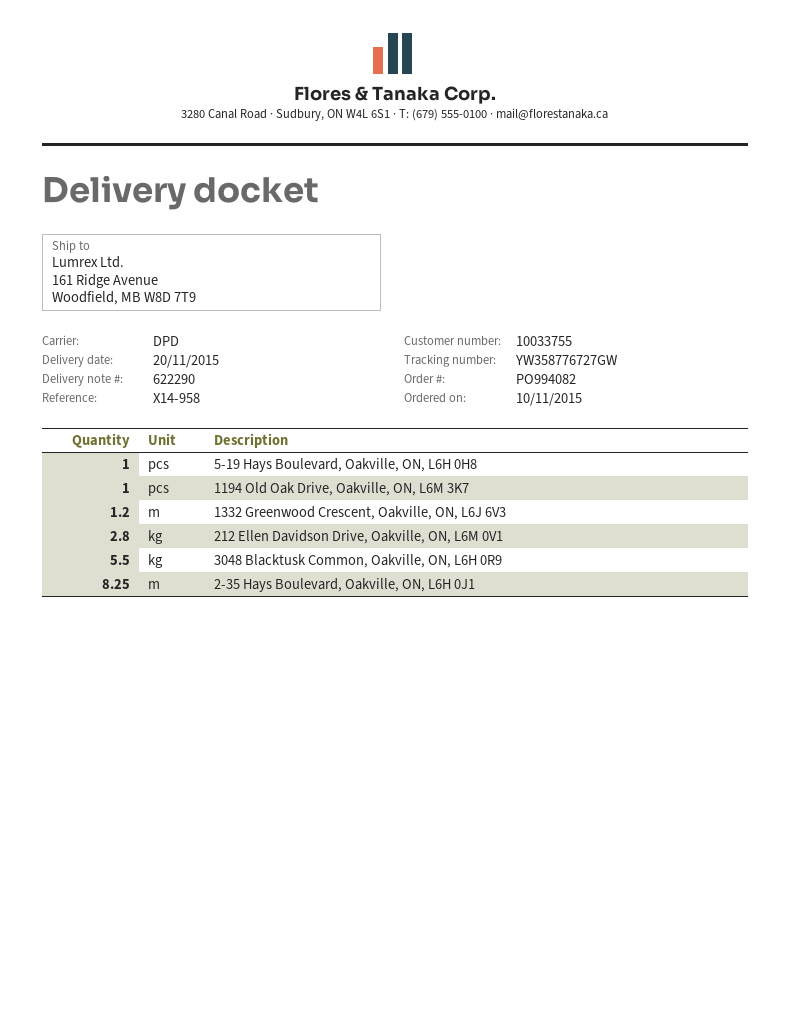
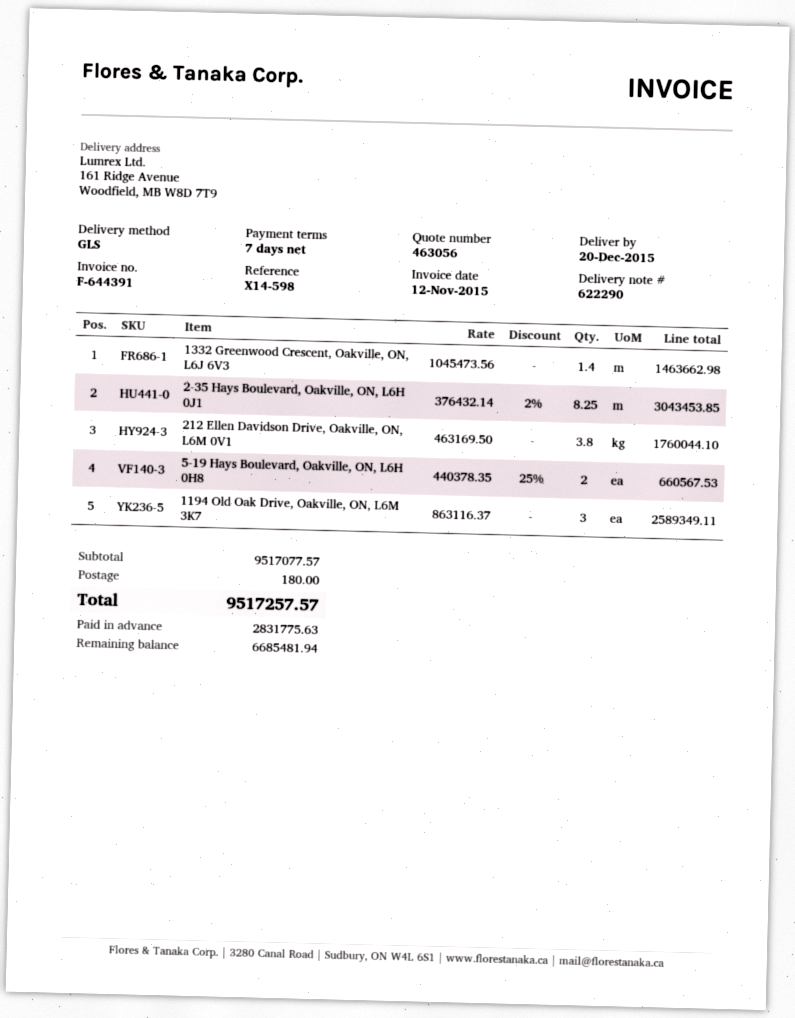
delivery date: 2015-11-20 -> 2015-12-20
reference: X14-958 -> X14-598
shipping method: DPD -> GLS
5-19 Hays Boulevard, Oakville, ON, L6H 0H8: 1 -> 2
1194 Old Oak Drive, Oakville, ON, L6M 3K7: 1 -> 3
1332 Greenwood Crescent, Oakville, ON, L6J 6V3: 1.2 -> 1.4
212 Ellen Davidson Drive, Oakville, ON, L6M 0V1: 2.8 -> 3.8
3048 Blacktusk Common, Oakville, ON, L6H 0R9: 5.5 -> none

